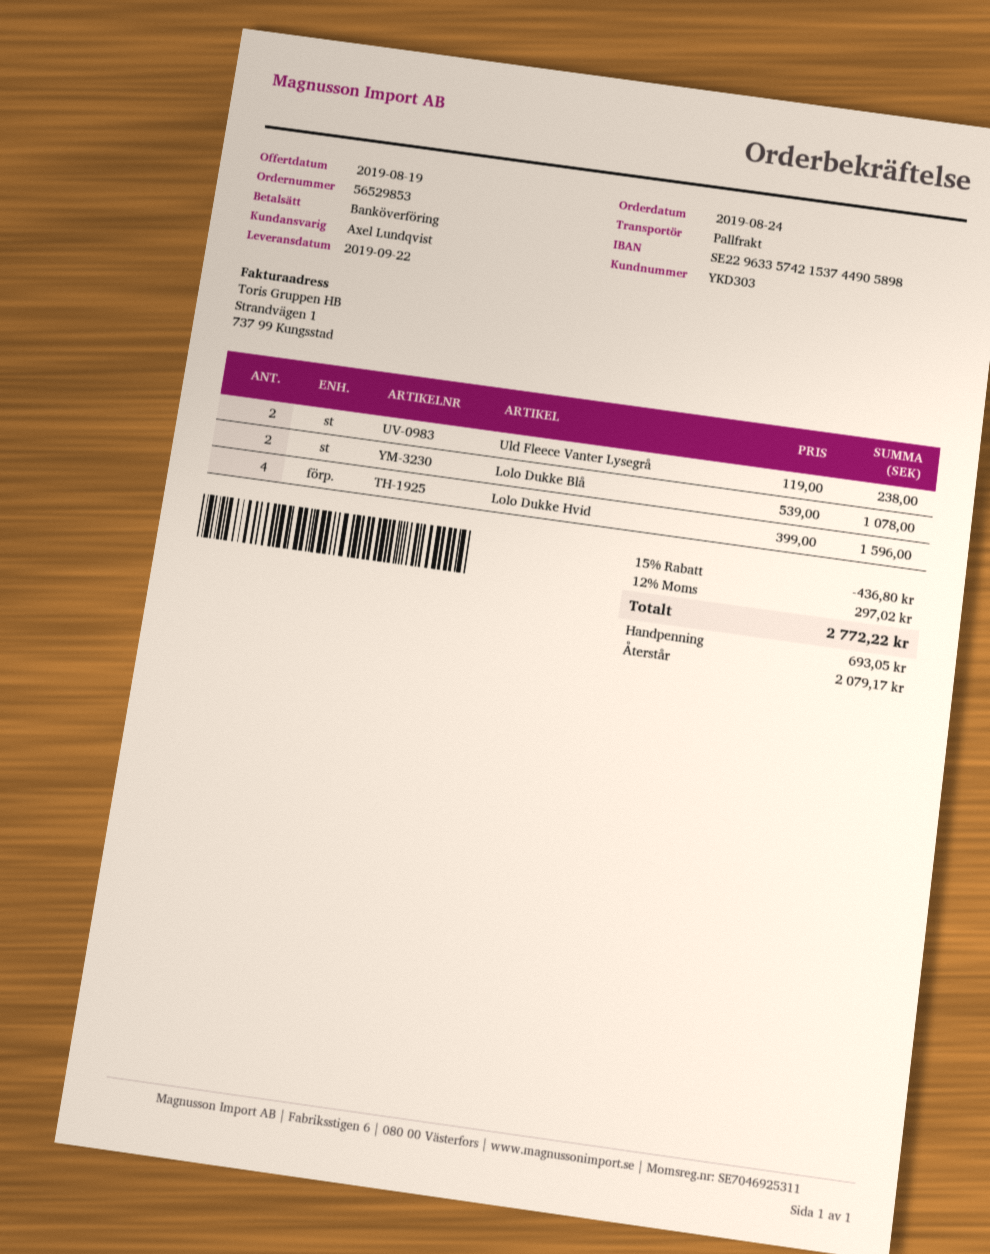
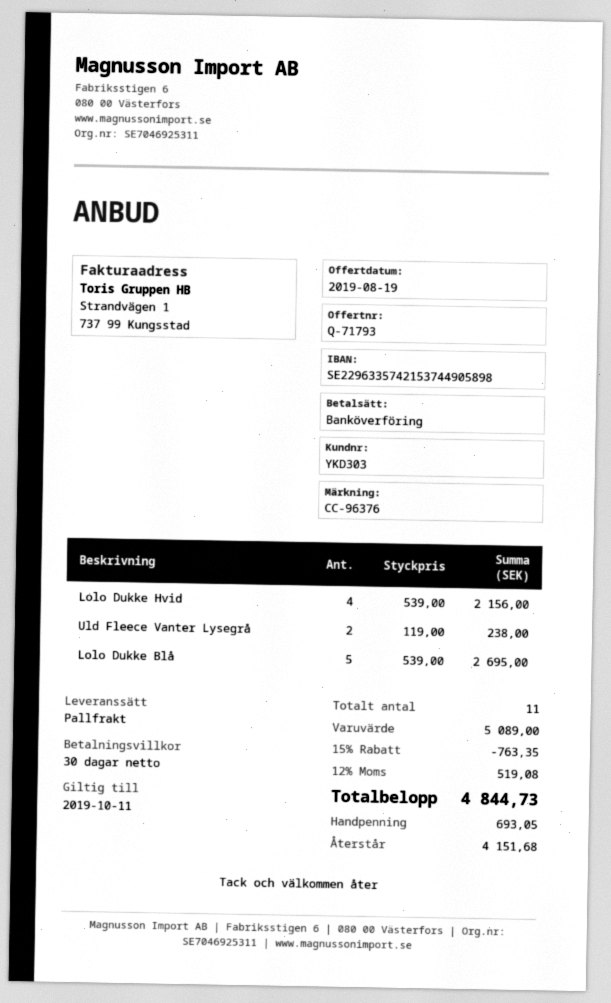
Lolo Dukke Blå: 2 x 539.00 = 1078.00 -> 5 x 539.00 = 2695.00
Lolo Dukke Hvid: 4 x 399.00 = 1596.00 -> 4 x 539.00 = 2156.00
discount: 15% = 436.80 -> 15% = 763.35
tax: 12% = 297.02 -> 12% = 519.08
total: 2772.22 -> 4844.73
balance: 2079.17 -> 4151.68

